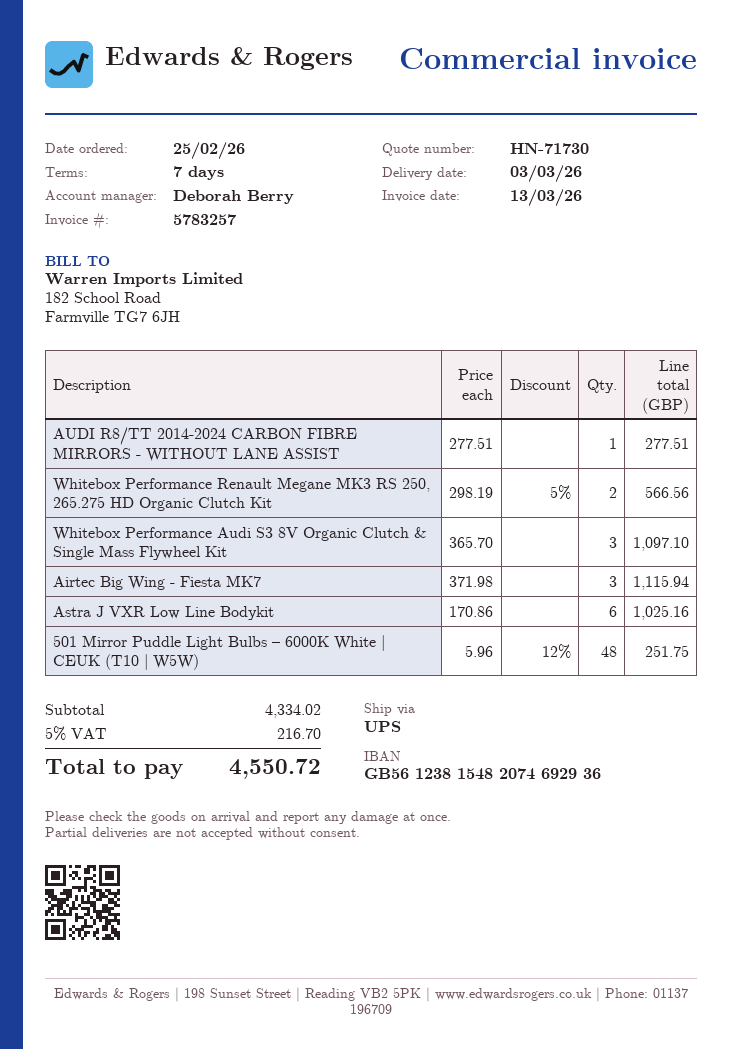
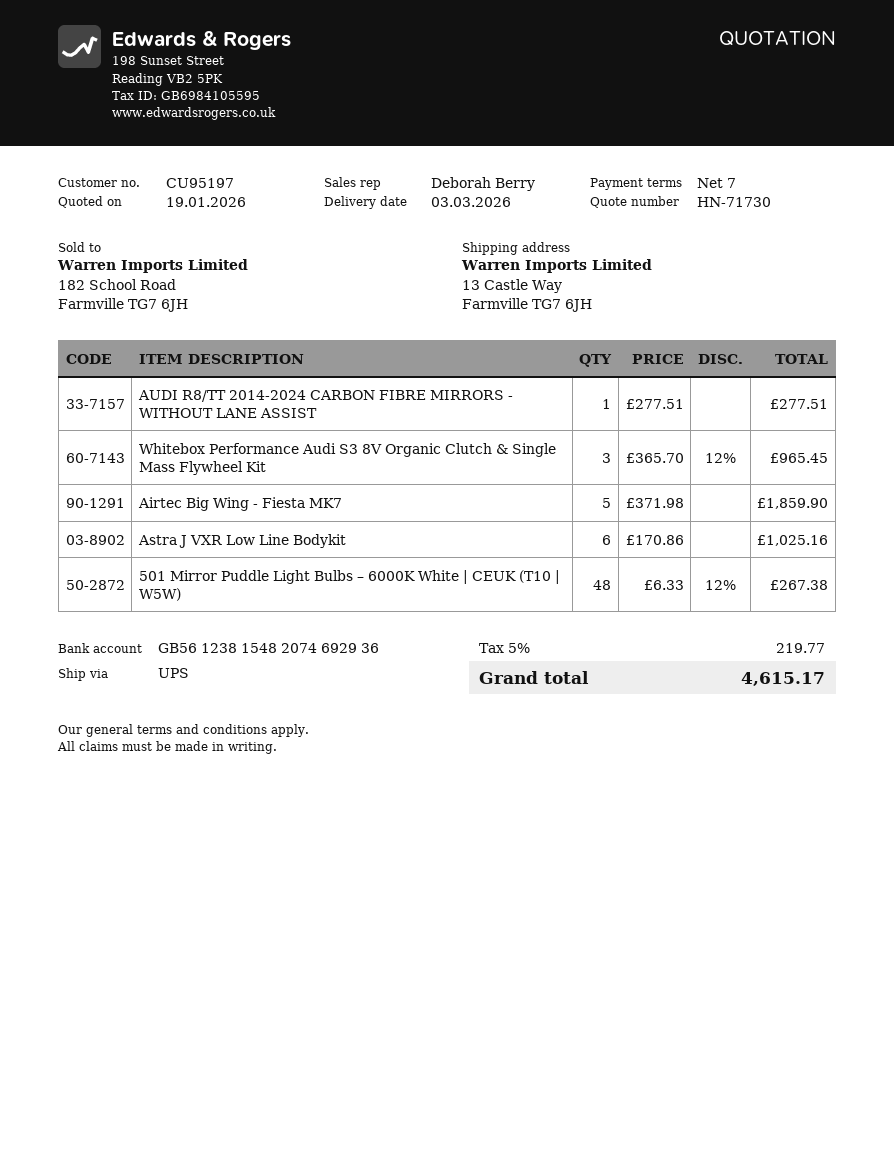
Whitebox Performance Renault Megane MK3 RS 250, 265.275 HD Organic Clutch Kit: 2 x 298.19 - 5% = 566.56 -> none
Whitebox Performance Audi S3 8V Organic Clutch & Single Mass Flywheel Kit: 3 x 365.70 = 1097.10 -> 3 x 365.70 - 12% = 965.45
Airtec Big Wing - Fiesta MK7: 3 x 371.98 = 1115.94 -> 5 x 371.98 = 1859.90
501 Mirror Puddle Light Bulbs – 6000K White | CEUK (T10 | W5W): 48 x 5.96 - 12% = 251.75 -> 48 x 6.33 - 12% = 267.38
tax: 5% = 216.70 -> 5% = 219.77
total: 4550.72 -> 4615.17

